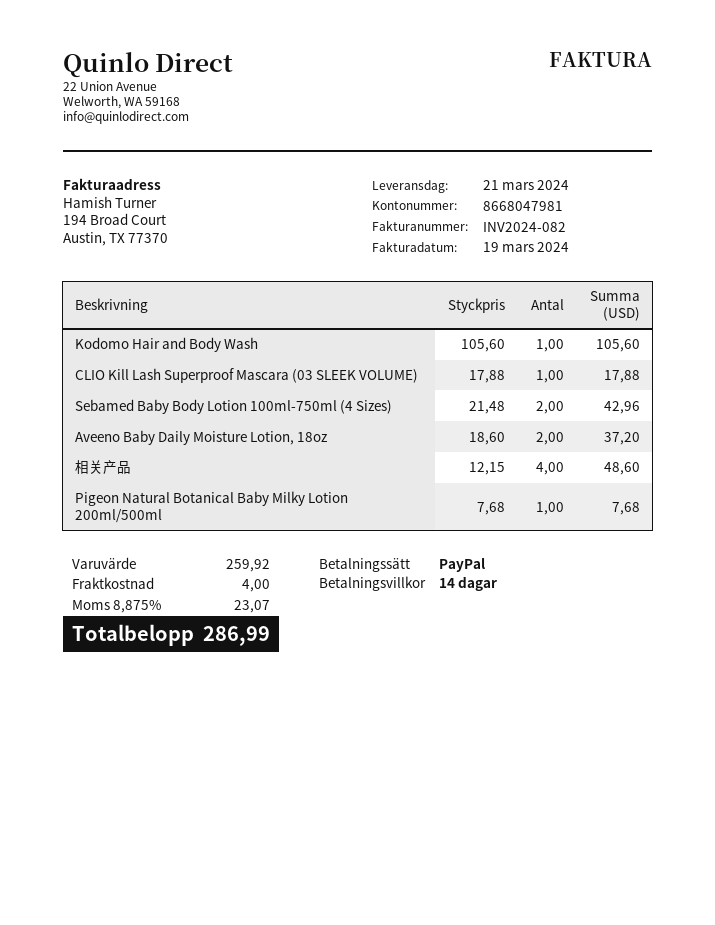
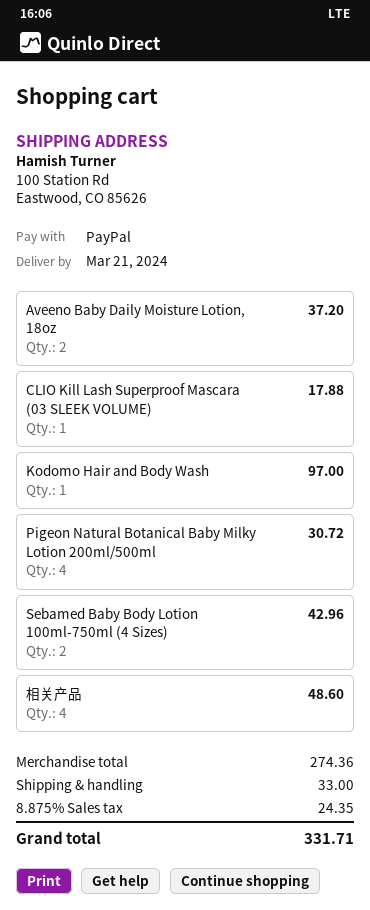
Kodomo Hair and Body Wash: 1 for 105.60 -> 1 for 97.00
Pigeon Natural Botanical Baby Milky Lotion 200ml/500ml: 1 for 7.68 -> 4 for 30.72
subtotal: 259.92 -> 274.36
shipping: 4.00 -> 33.00
tax: 8.875% = 23.07 -> 8.875% = 24.35
total: 286.99 -> 331.71

